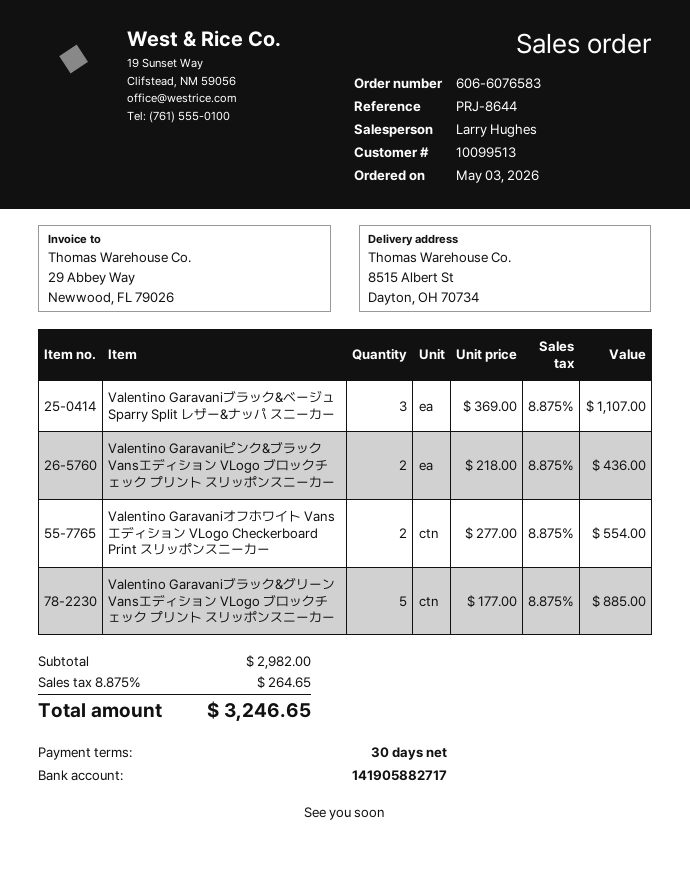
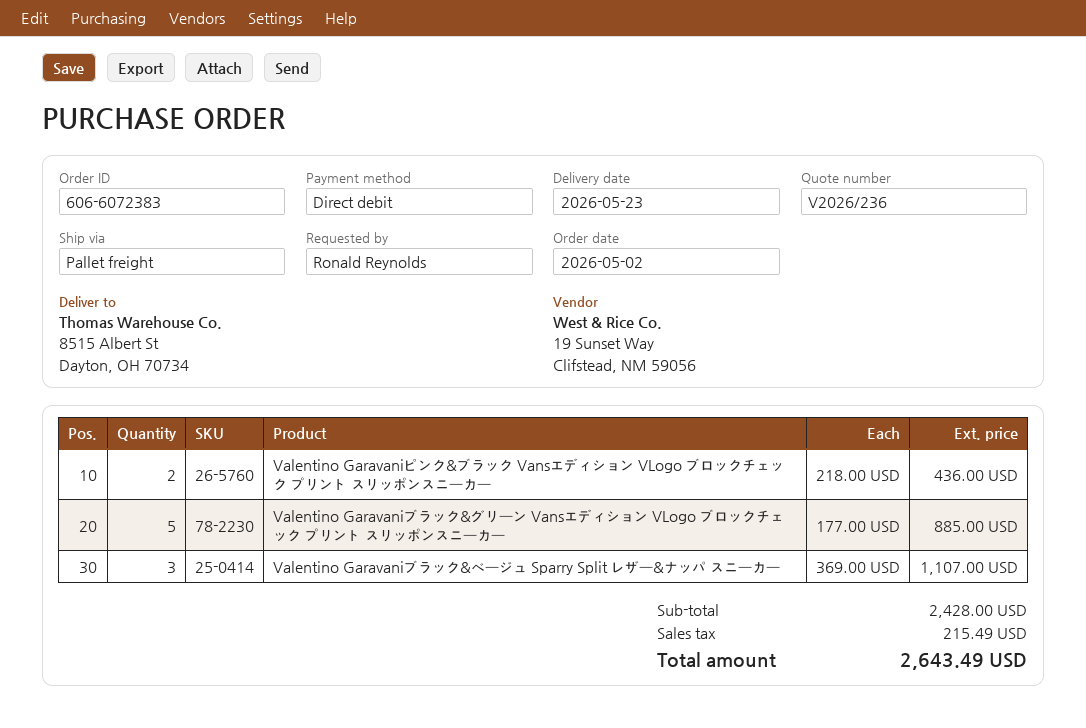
order number: 606-6076583 -> 606-6072383
order date: 2026-05-03 -> 2026-05-02
Valentino Garavaniオフホワイト Vansエディション VLogo Checkerboard Print スリッポンスニーカー: 2 x 277.00 = 554.00 -> none
subtotal: 2982.00 -> 2428.00
tax: 264.65 -> 215.49
total: 3246.65 -> 2643.49

